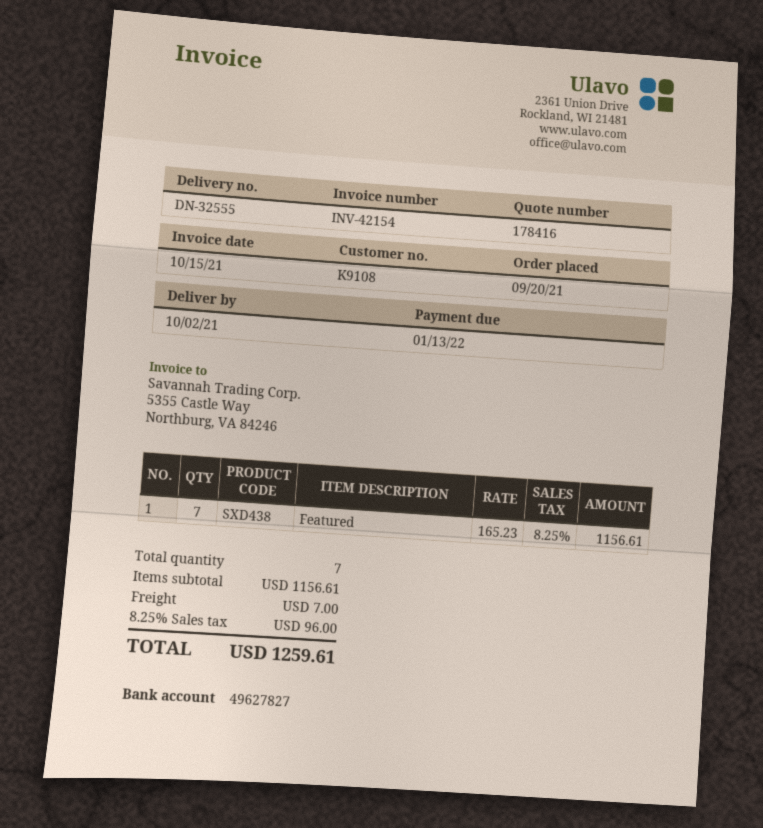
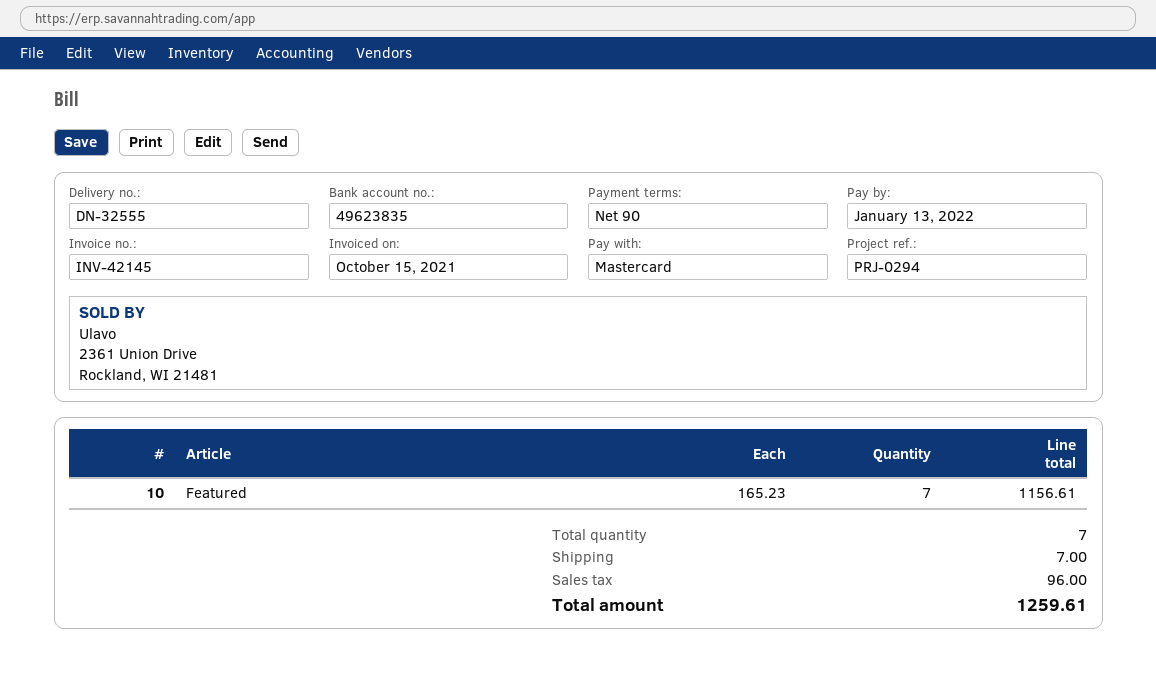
invoice number: INV-42154 -> INV-42145
bank account: 49627827 -> 49623835

